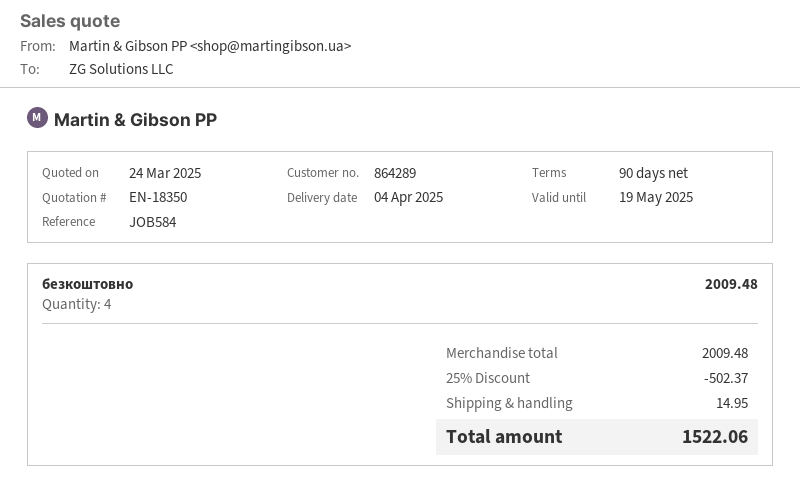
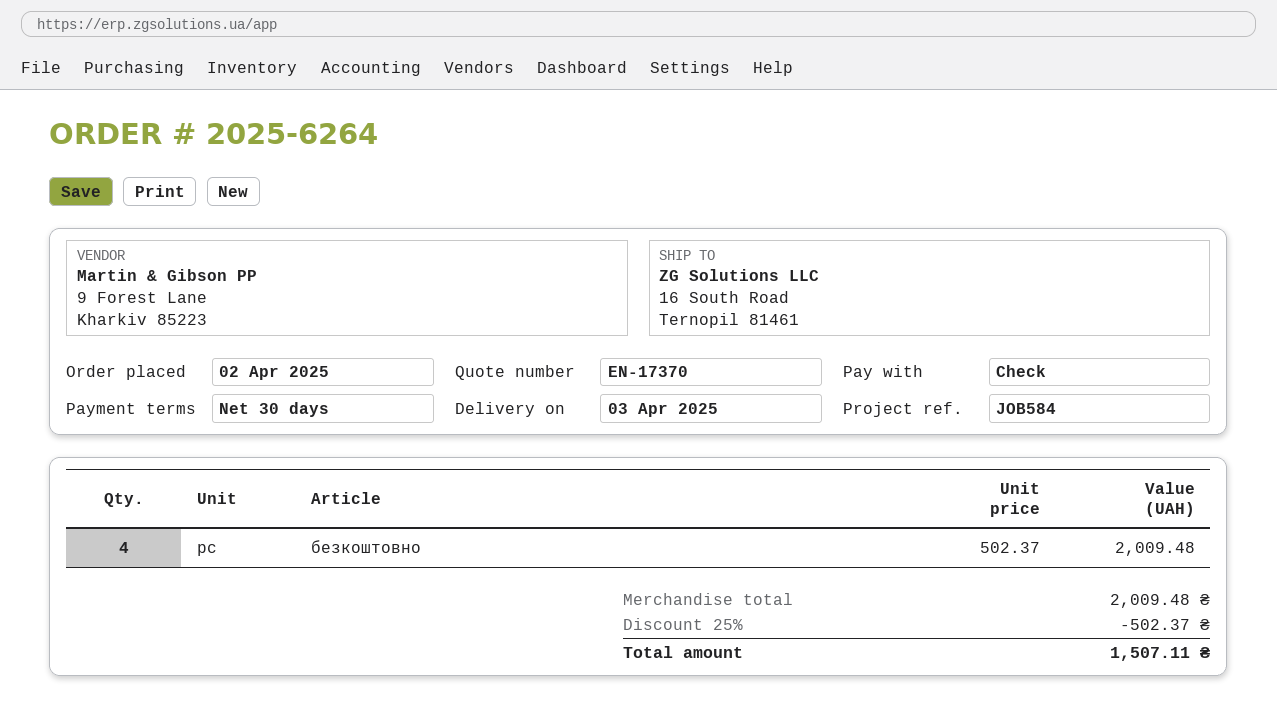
quote number: EN-18350 -> EN-17370
delivery date: 2025-04-04 -> 2025-04-03
payment terms: 90 days -> 30 days
shipping: 14.95 -> none
total: 1522.06 -> 1507.11

